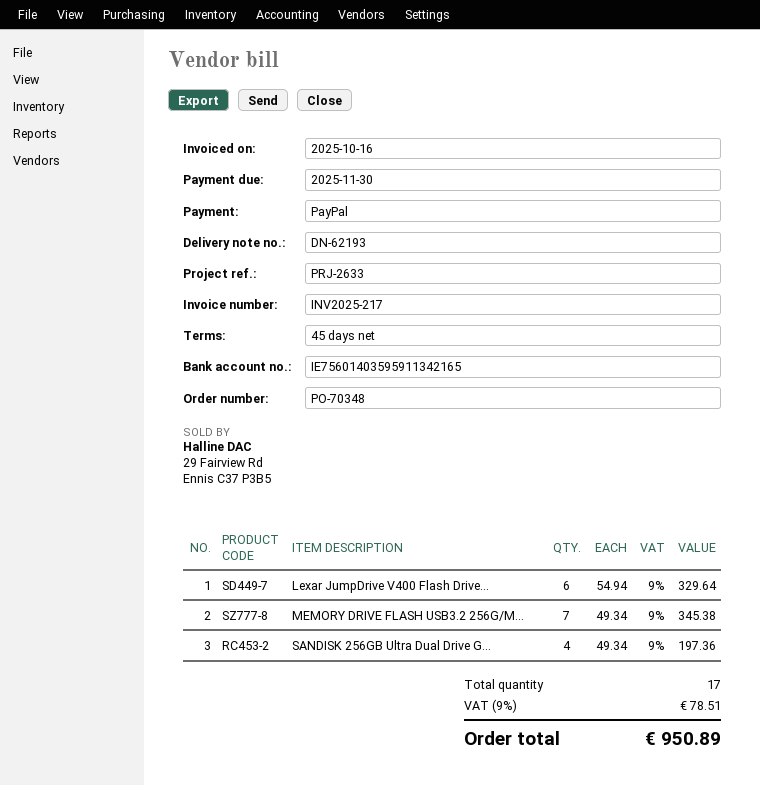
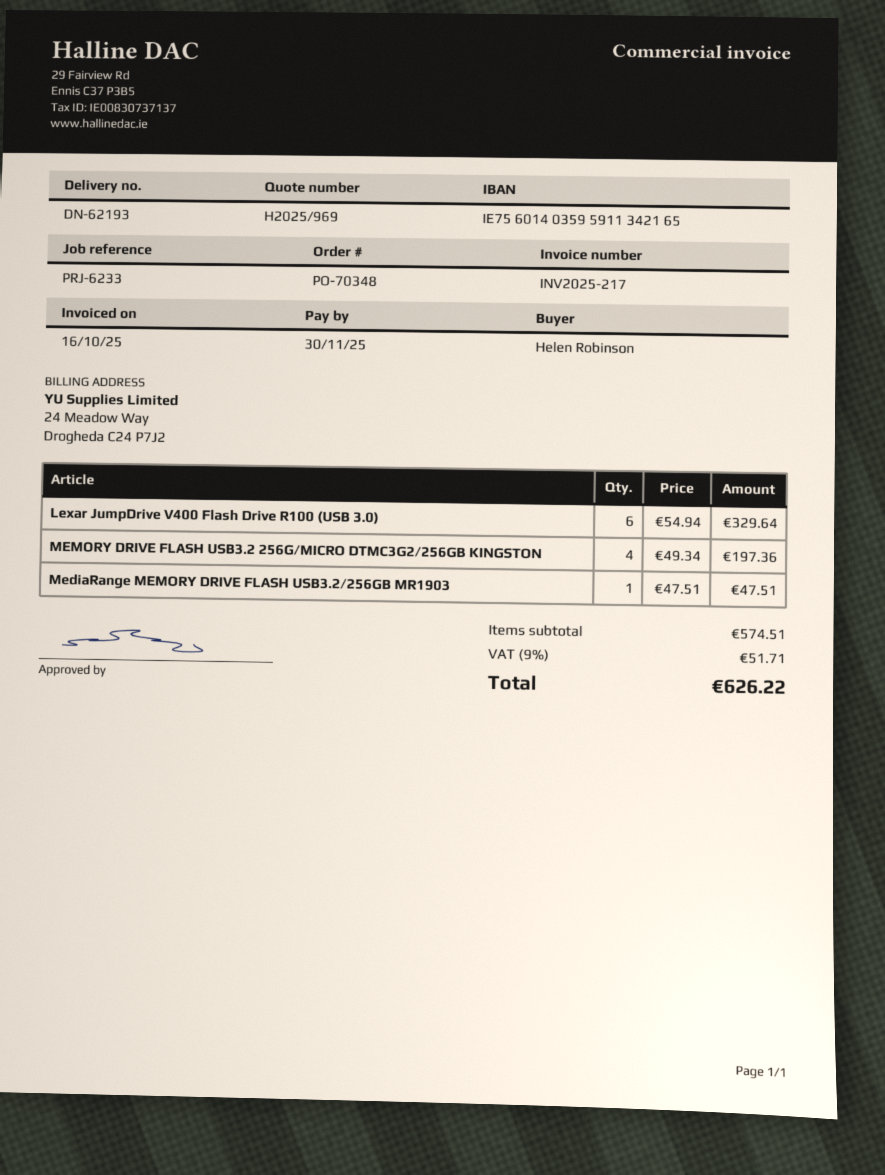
reference: PRJ-2633 -> PRJ-6233
MEMORY DRIVE FLASH USB3.2 256G/M...: 7 x 49.34 = 345.38 -> 4 x 49.34 = 197.36
SANDISK 256GB Ultra Dual Drive G...: 4 x 49.34 = 197.36 -> none
MediaRange MEMORY DRIVE FLASH USB3.2/256GB MR1903: none -> 1 x 47.51 = 47.51
tax: 9% = 78.51 -> 9% = 51.71
total: 950.89 -> 626.22

